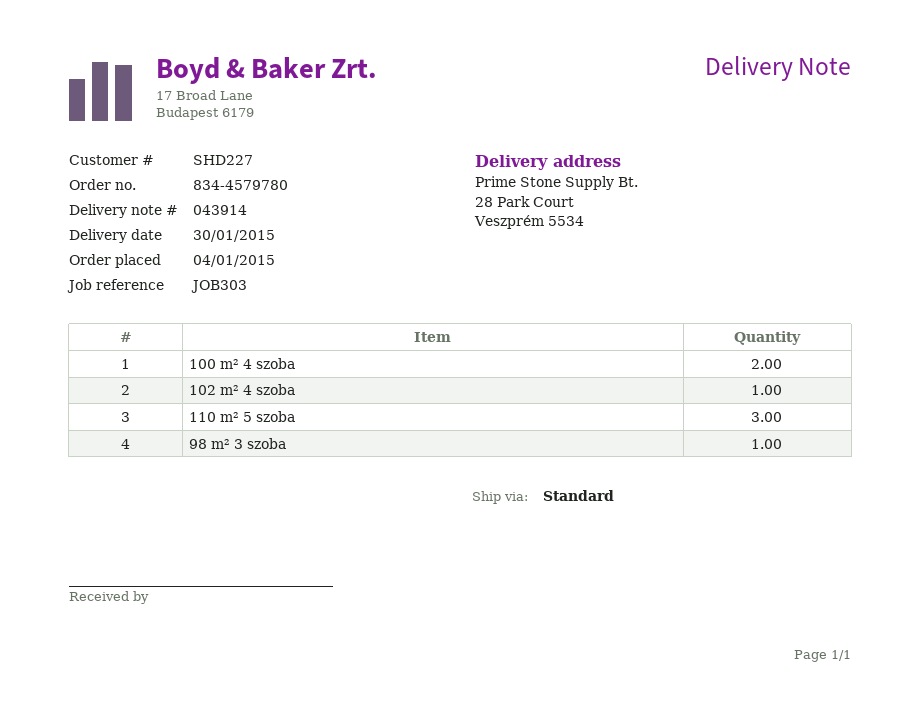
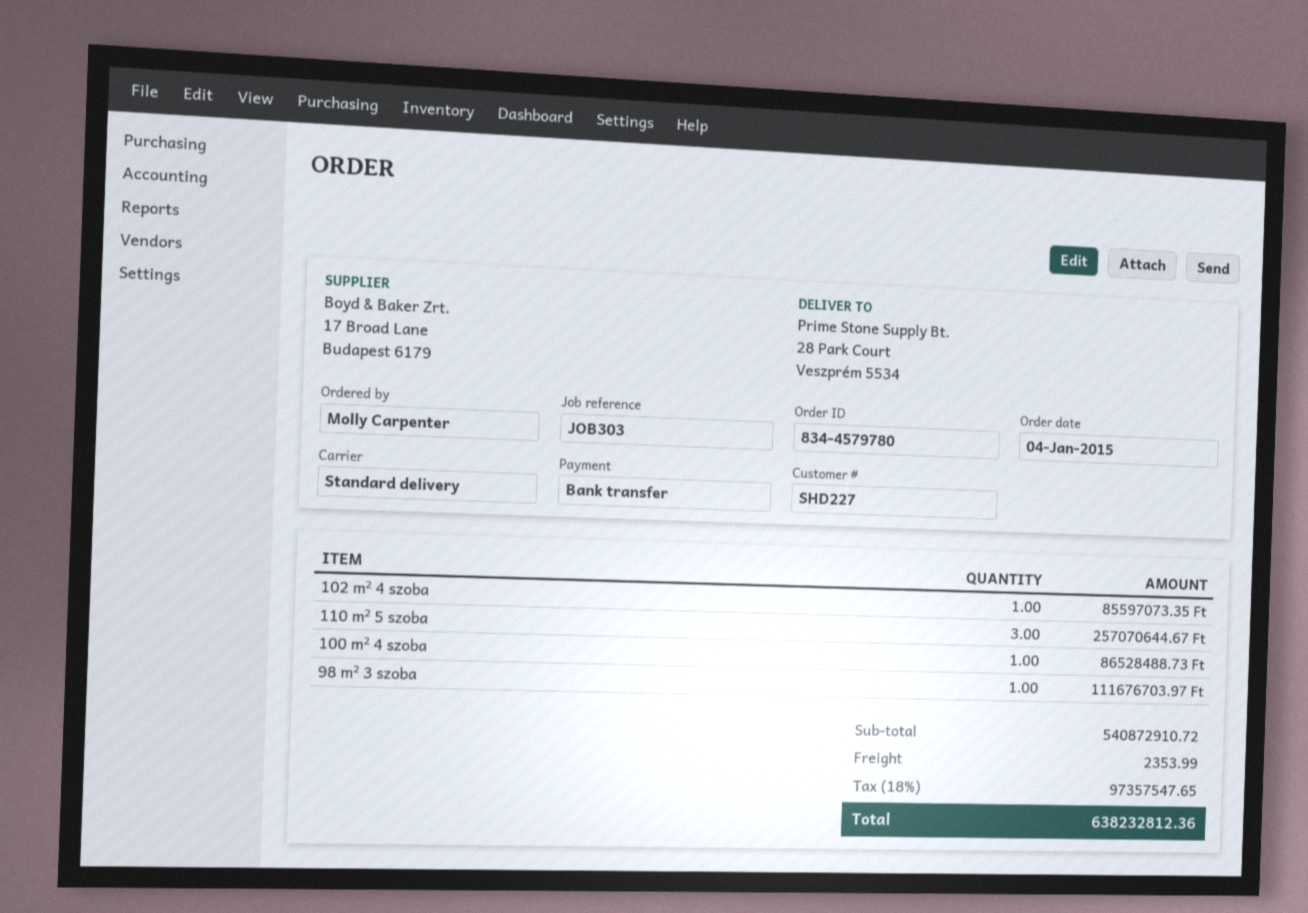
100 m² 4 szoba: 2 -> 1

